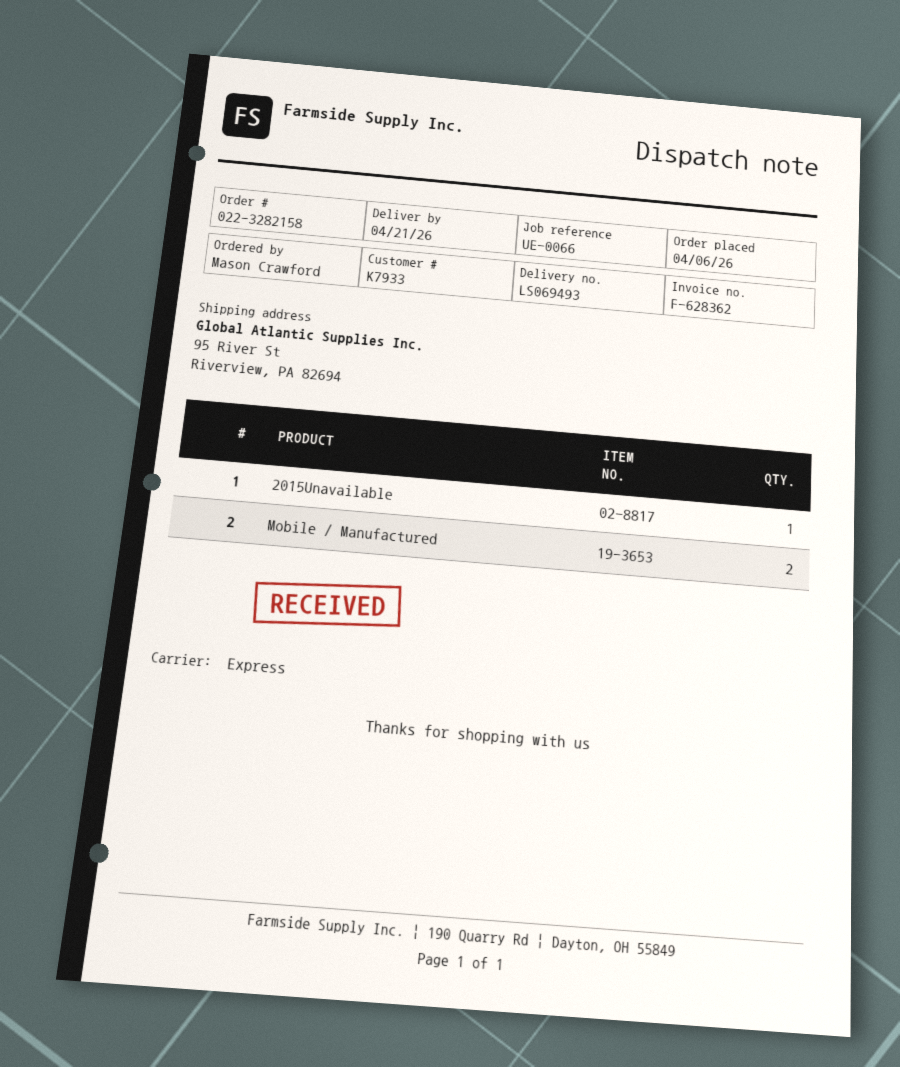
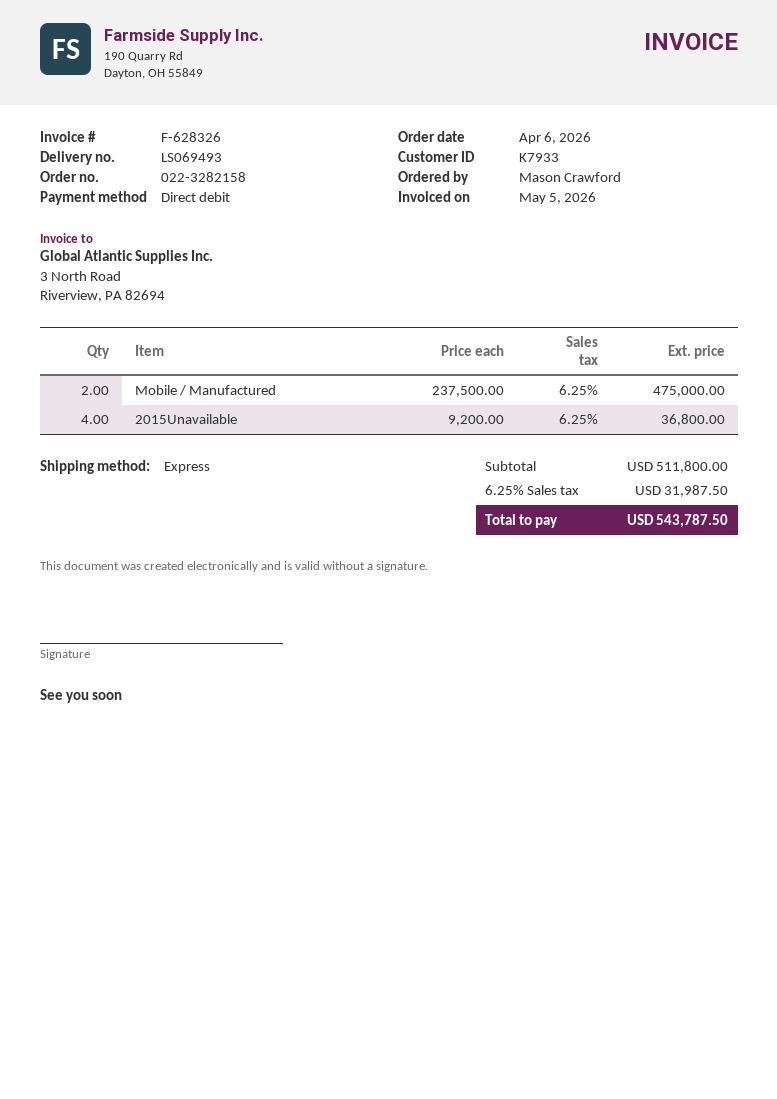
invoice number: F-628362 -> F-628326
2015Unavailable: 1 -> 4

